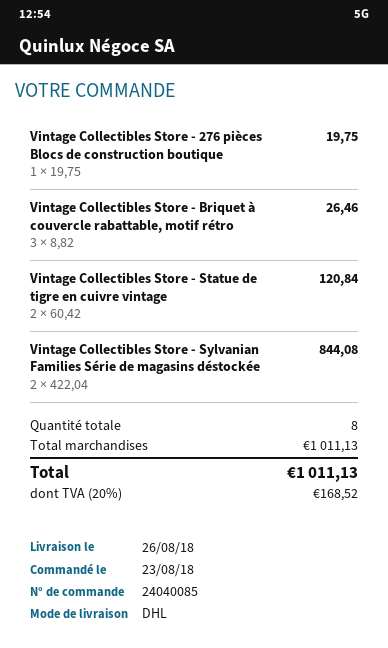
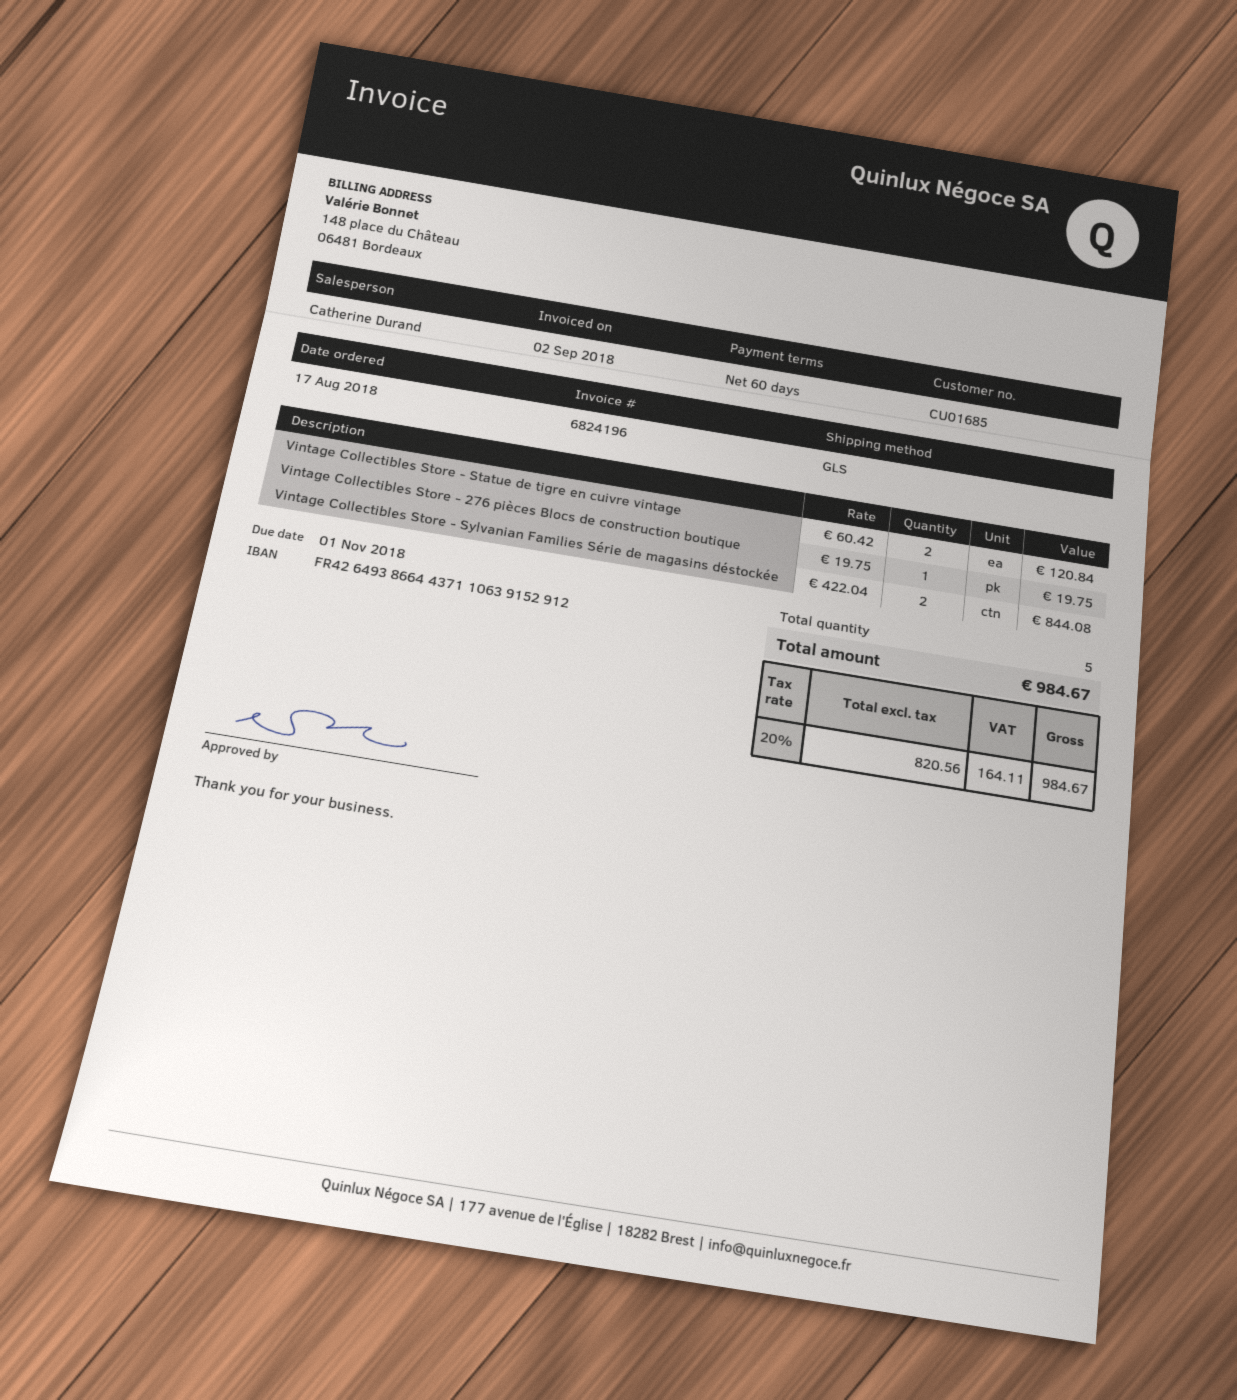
order date: 2018-08-23 -> 2018-08-17
shipping method: DHL -> GLS
Vintage Collectibles Store - Briquet à couvercle rabattable, motif rétro: 3 x 8.82 = 26.46 -> none
total quantity: 8 -> 5
tax: 20% = 168.52 -> 20% = 164.11
total: 1011.13 -> 984.67

